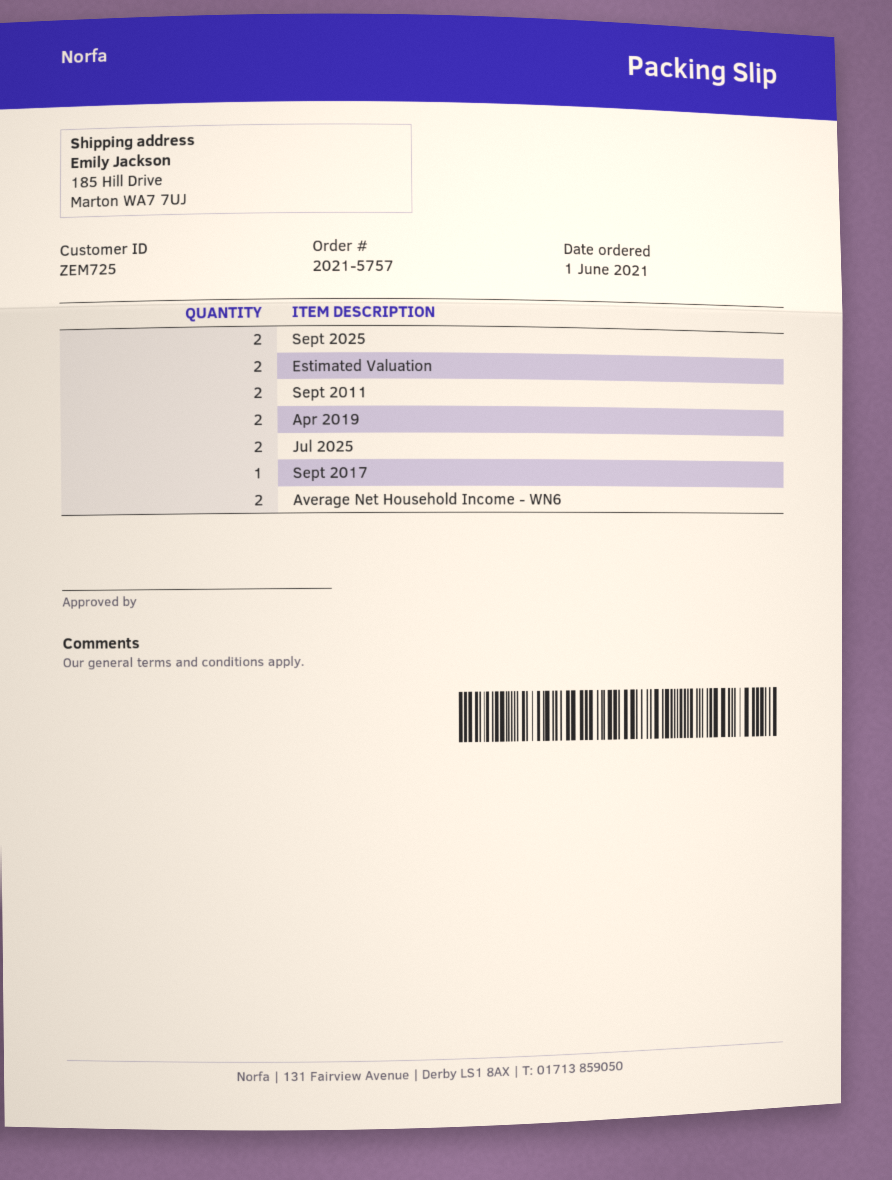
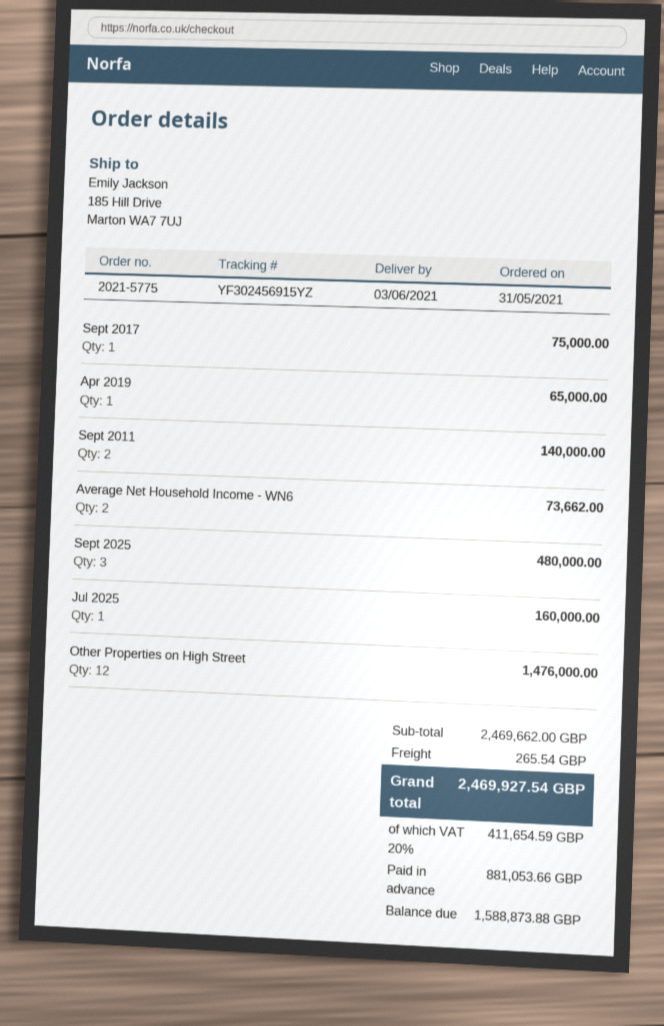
order number: 2021-5757 -> 2021-5775
order date: 2021-06-01 -> 2021-05-31
Sept 2025: 2 -> 3
Estimated Valuation: 2 -> none
Apr 2019: 2 -> 1
Jul 2025: 2 -> 1
Other Properties on High Street: none -> 12

